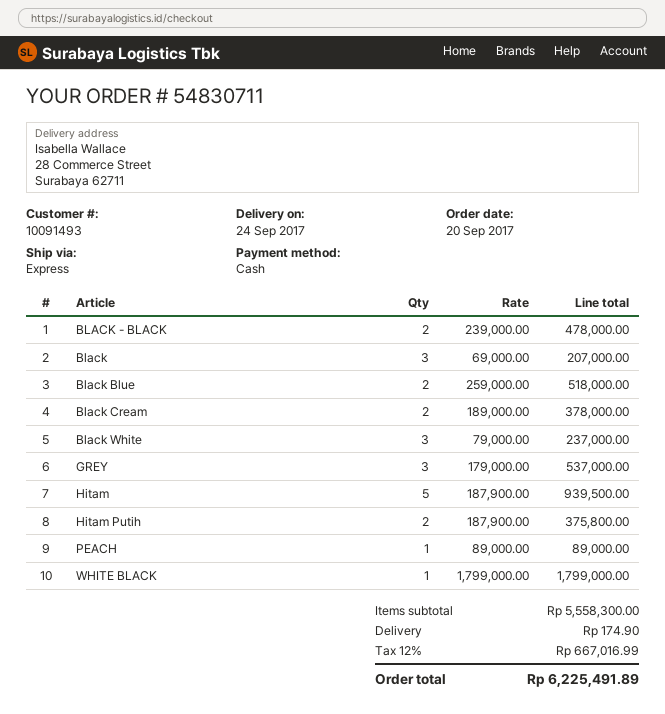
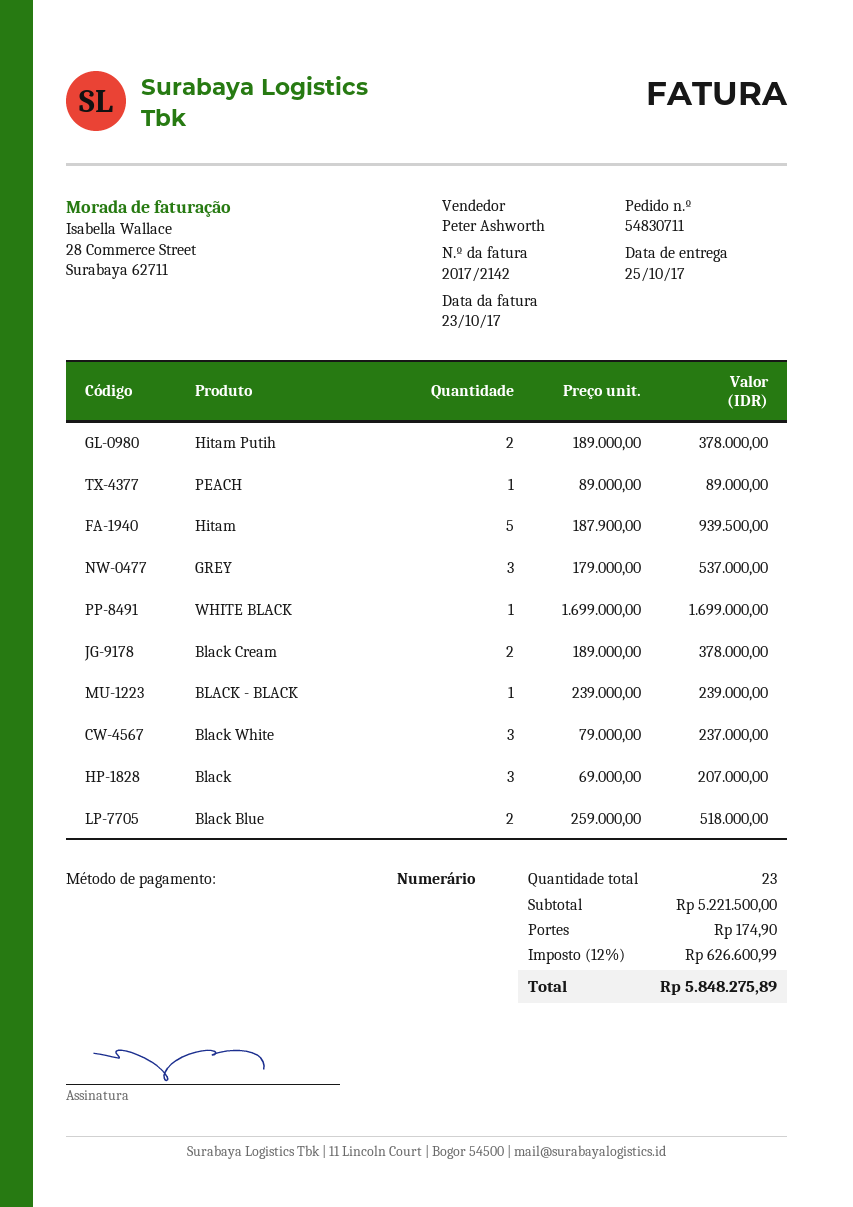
delivery date: 2017-09-24 -> 2017-10-25
BLACK - BLACK: 2 x 239000.00 = 478000.00 -> 1 x 239000.00 = 239000.00
Hitam Putih: 2 x 187900.00 = 375800.00 -> 2 x 189000.00 = 378000.00
WHITE BLACK: 1 x 1799000.00 = 1799000.00 -> 1 x 1699000.00 = 1699000.00
subtotal: 5558300.00 -> 5221500.00
tax: 12% = 667016.99 -> 12% = 626600.99
total: 6225491.89 -> 5848275.89

